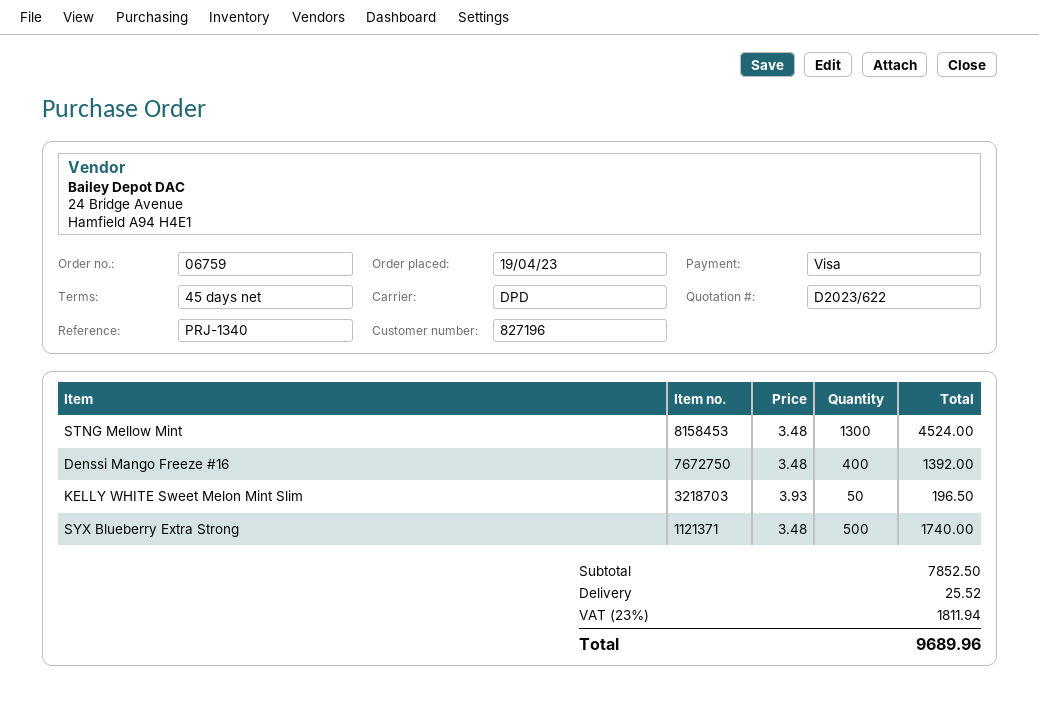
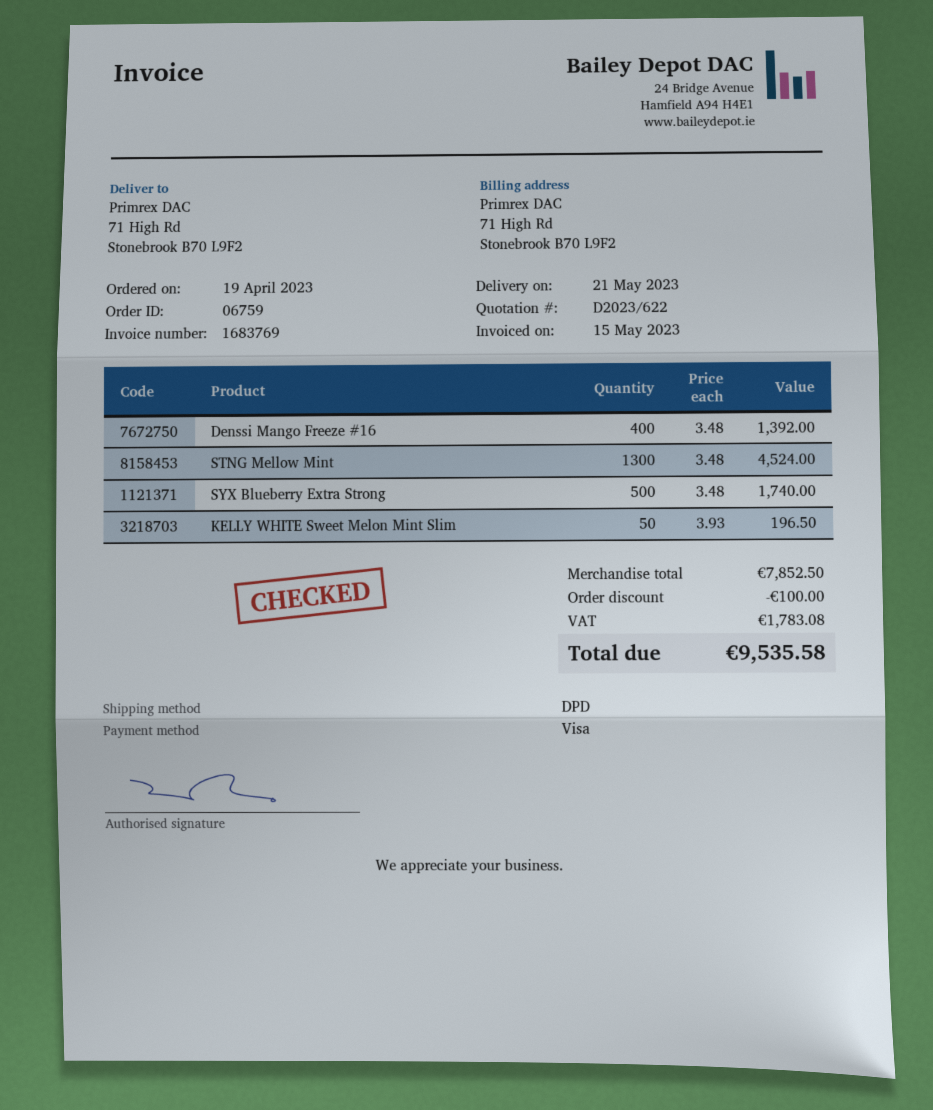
discount: none -> 100.00
shipping: 25.52 -> none
tax: 1811.94 -> 1783.08
total: 9689.96 -> 9535.58

